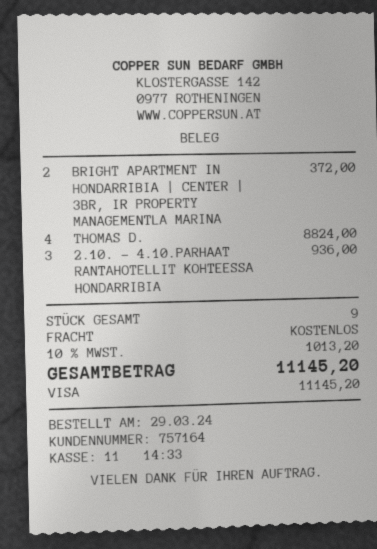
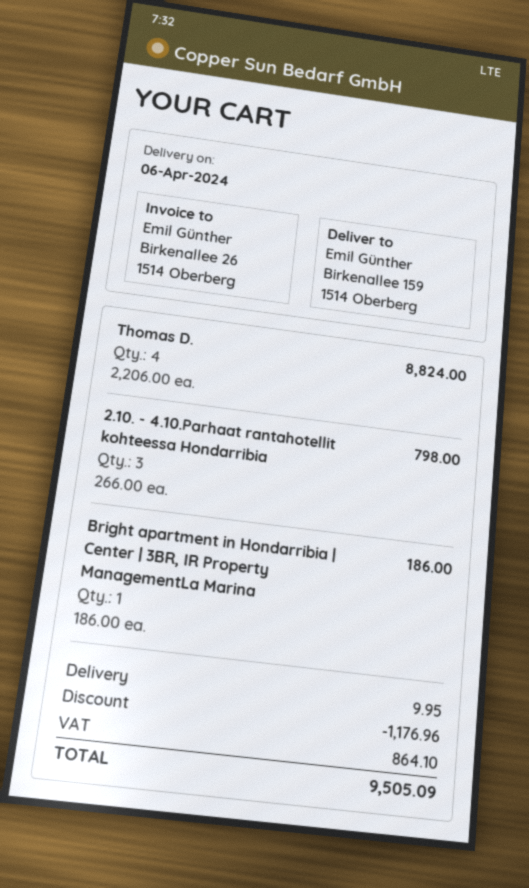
BRIGHT APARTMENT IN HONDARRIBIA | CENTER | 3BR, IR PROPERTY MANAGEMENTLA MARINA: 2 for 372.00 -> 1 for 186.00
2.10. - 4.10.PARHAAT RANTAHOTELLIT KOHTEESSA HONDARRIBIA: 3 for 936.00 -> 3 for 798.00
discount: none -> 1176.96
shipping: 0.00 -> 9.95
tax: 1013.20 -> 864.10
total: 11145.20 -> 9505.09

